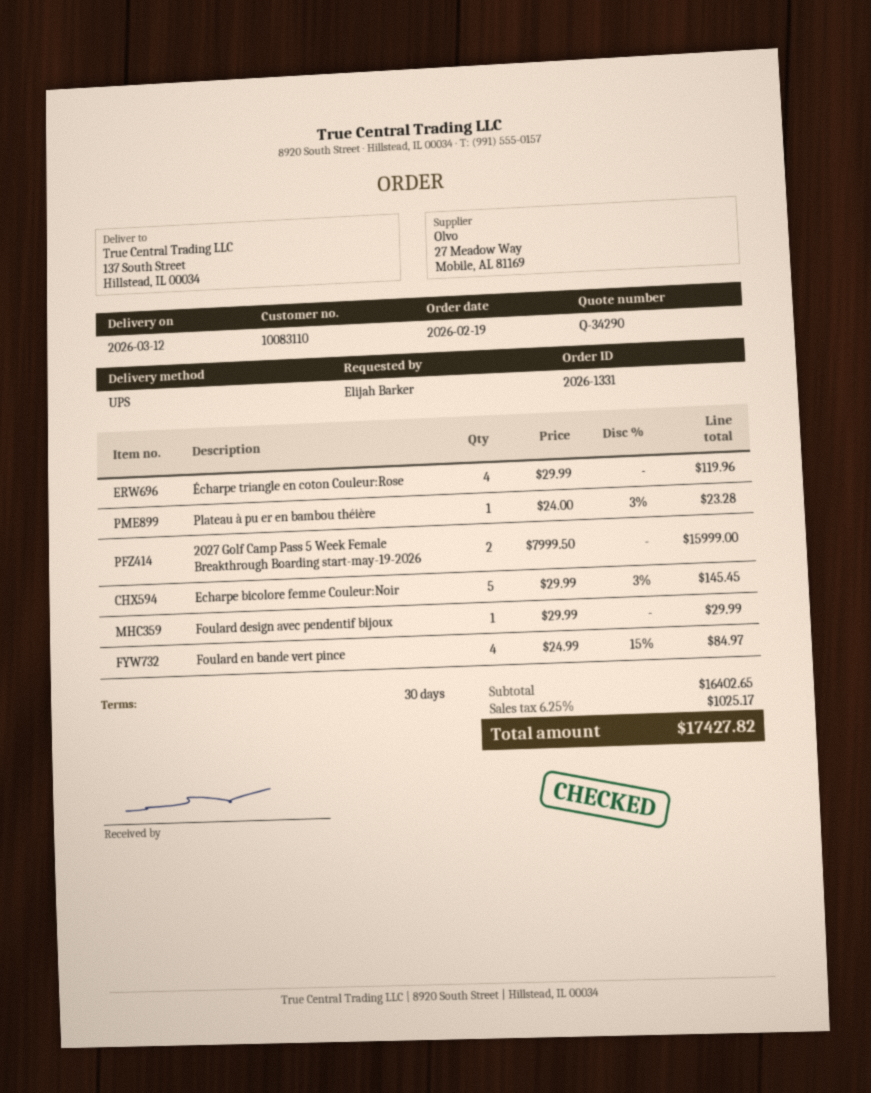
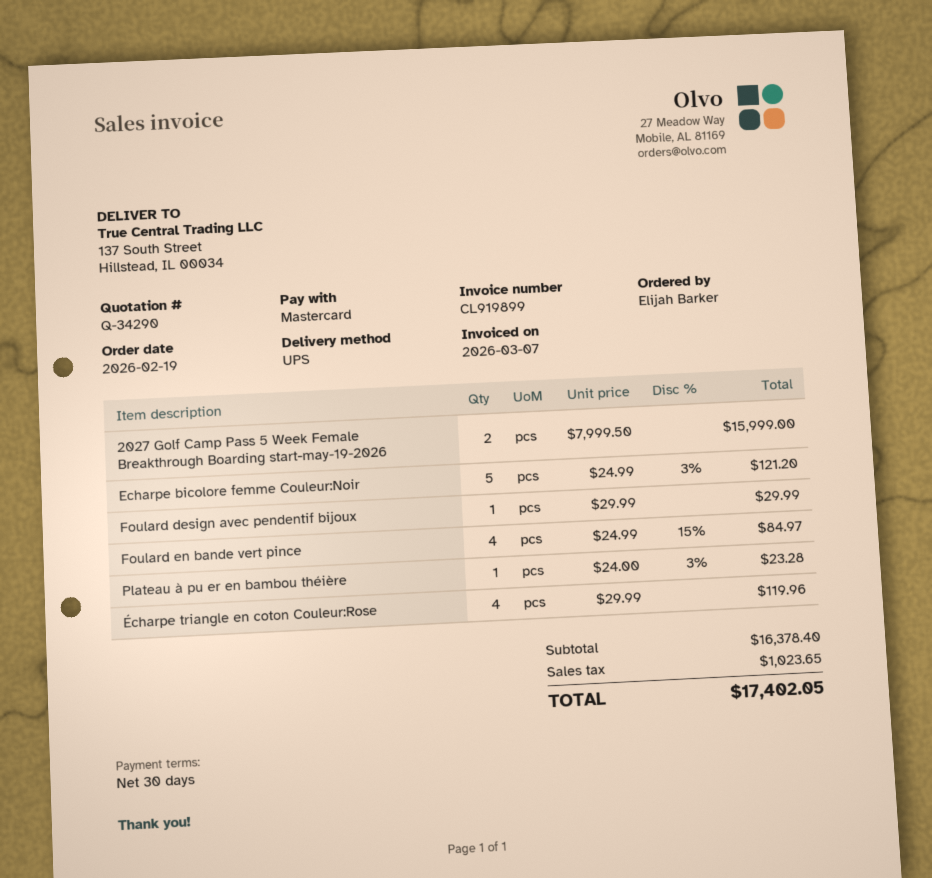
Echarpe bicolore femme Couleur:Noir: 5 x 29.99 - 3% = 145.45 -> 5 x 24.99 - 3% = 121.20
subtotal: 16402.65 -> 16378.40
tax: 1025.17 -> 1023.65
total: 17427.82 -> 17402.05

